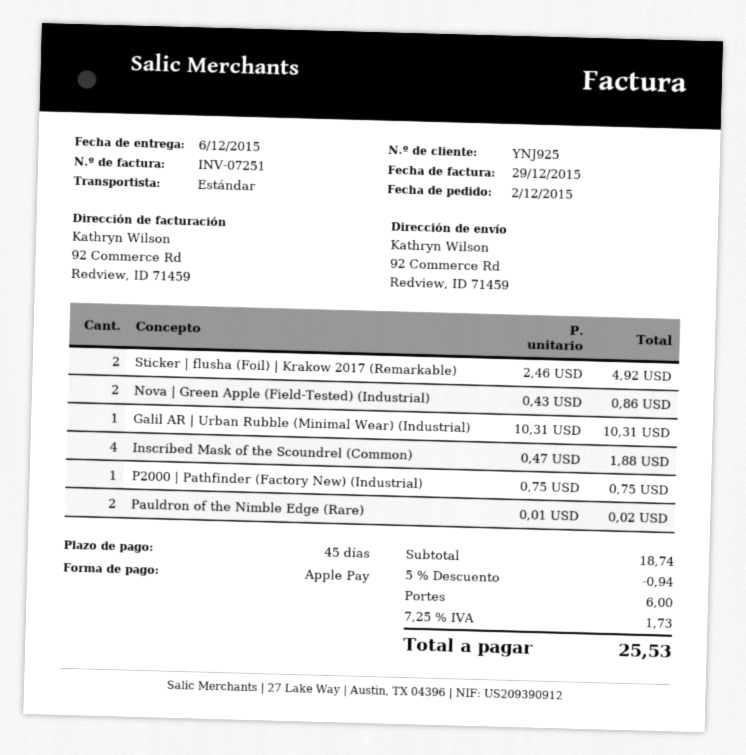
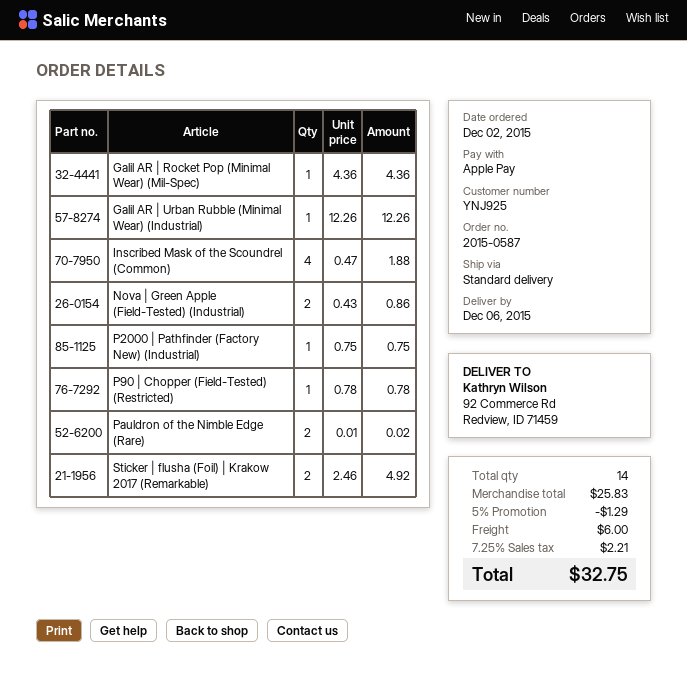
Galil AR | Urban Rubble (Minimal Wear) (Industrial): 1 x 10.31 = 10.31 -> 1 x 12.26 = 12.26
Galil AR | Rocket Pop (Minimal Wear) (Mil-Spec): none -> 1 x 4.36 = 4.36
P90 | Chopper (Field-Tested) (Restricted): none -> 1 x 0.78 = 0.78
subtotal: 18.74 -> 25.83
discount: 5% = 0.94 -> 5% = 1.29
tax: 7.25% = 1.73 -> 7.25% = 2.21
total: 25.53 -> 32.75

